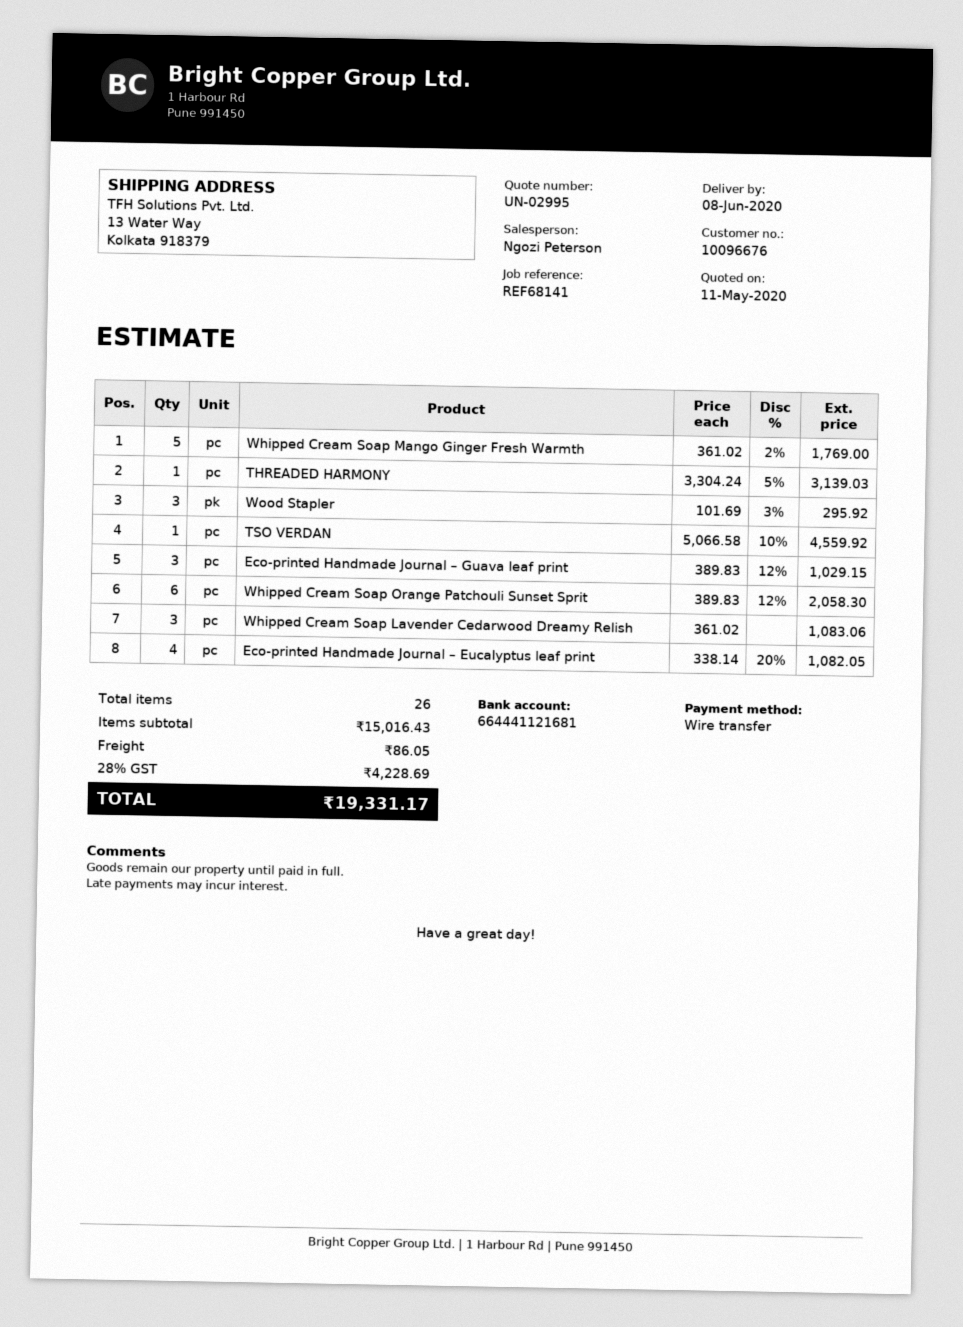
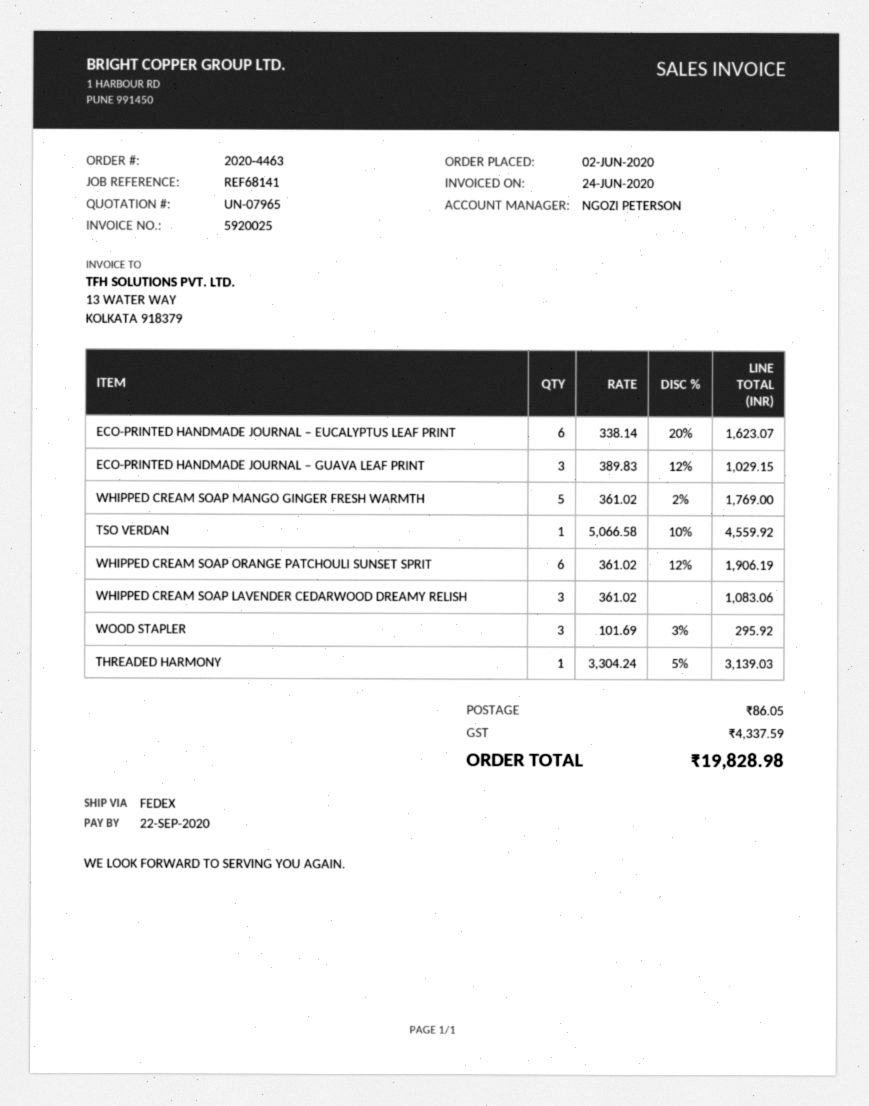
quote number: UN-02995 -> UN-07965
Whipped Cream Soap Orange Patchouli Sunset Sprit: 6 x 389.83 - 12% = 2058.30 -> 6 x 361.02 - 12% = 1906.19
Eco-printed Handmade Journal – Eucalyptus leaf print: 4 x 338.14 - 20% = 1082.05 -> 6 x 338.14 - 20% = 1623.07
tax: 4228.69 -> 4337.59
total: 19331.17 -> 19828.98

